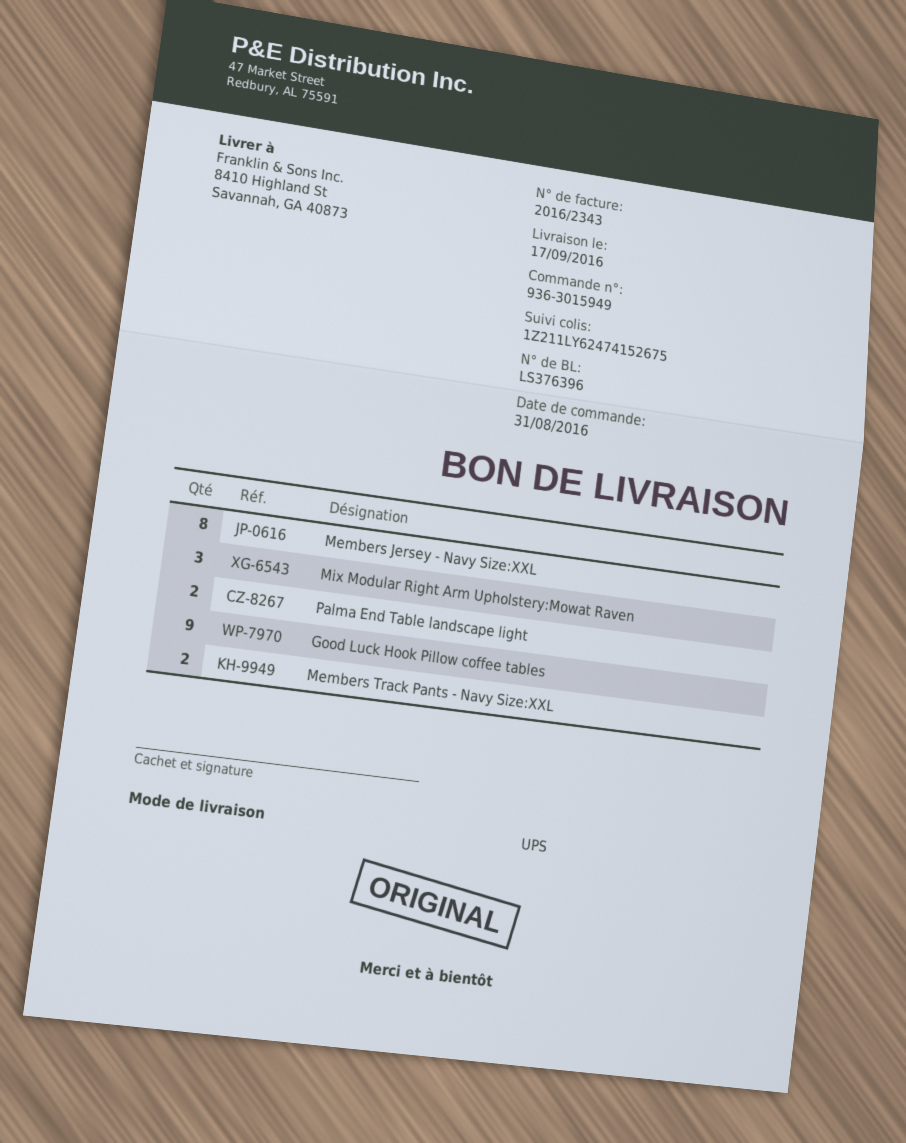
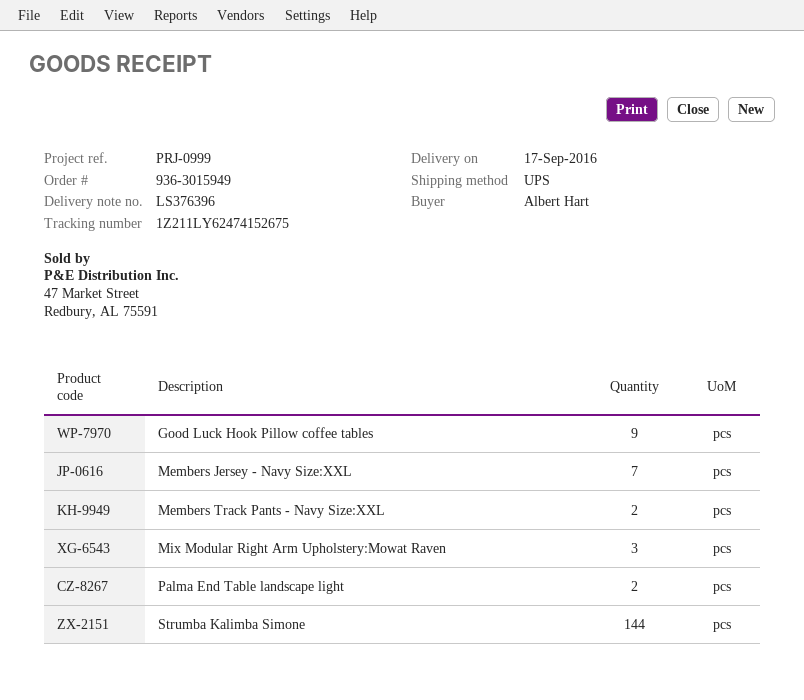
Members Jersey - Navy Size:XXL: 8 -> 7
Strumba Kalimba Simone: none -> 144

